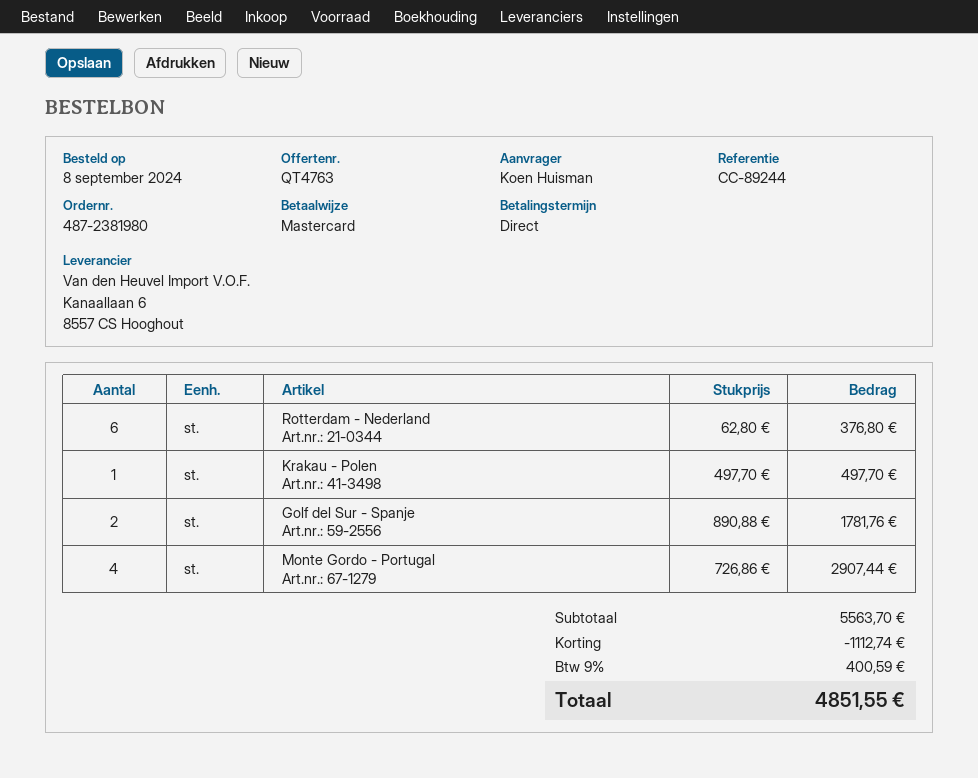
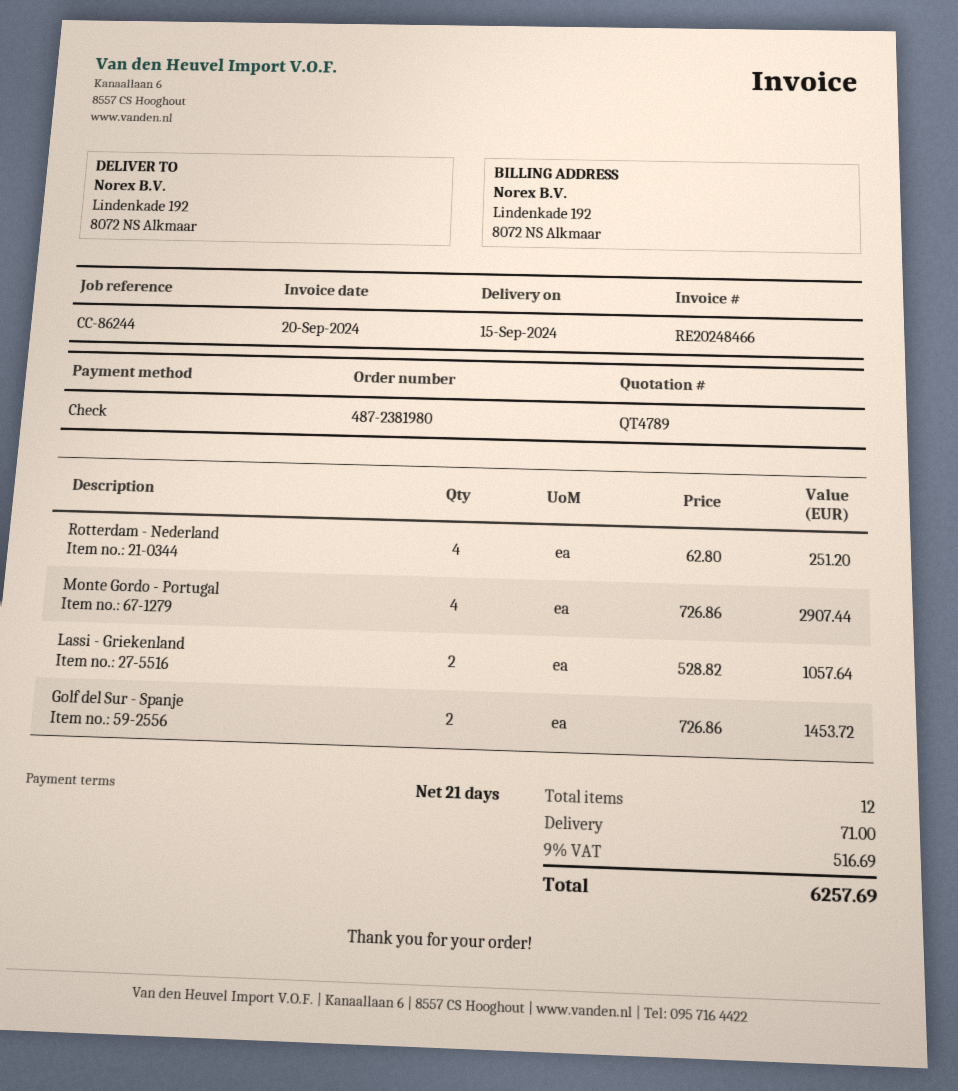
quote number: QT4763 -> QT4789
payment terms: on receipt -> 21 days
reference: CC-89244 -> CC-86244
payment method: Mastercard -> cheque
Rotterdam - Nederland: 6 x 62.80 = 376.80 -> 4 x 62.80 = 251.20
Krakau - Polen: 1 x 497.70 = 497.70 -> none
Golf del Sur - Spanje: 2 x 890.88 = 1781.76 -> 2 x 726.86 = 1453.72
Lassi - Griekenland: none -> 2 x 528.82 = 1057.64
discount: 1112.74 -> none
shipping: none -> 71.00
tax: 9% = 400.59 -> 9% = 516.69
total: 4851.55 -> 6257.69

